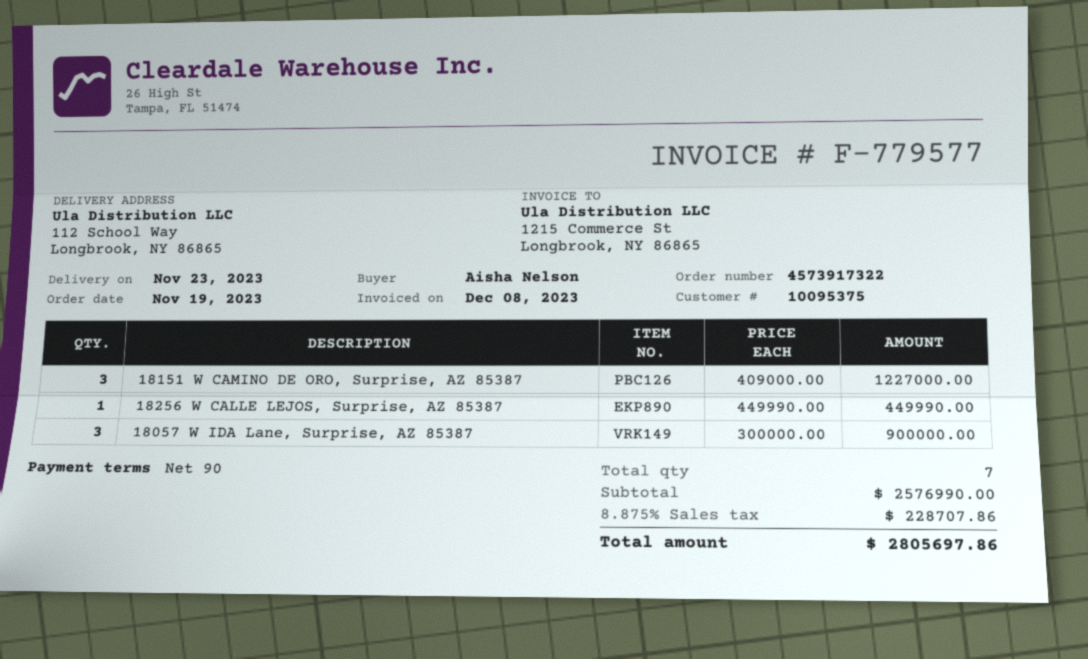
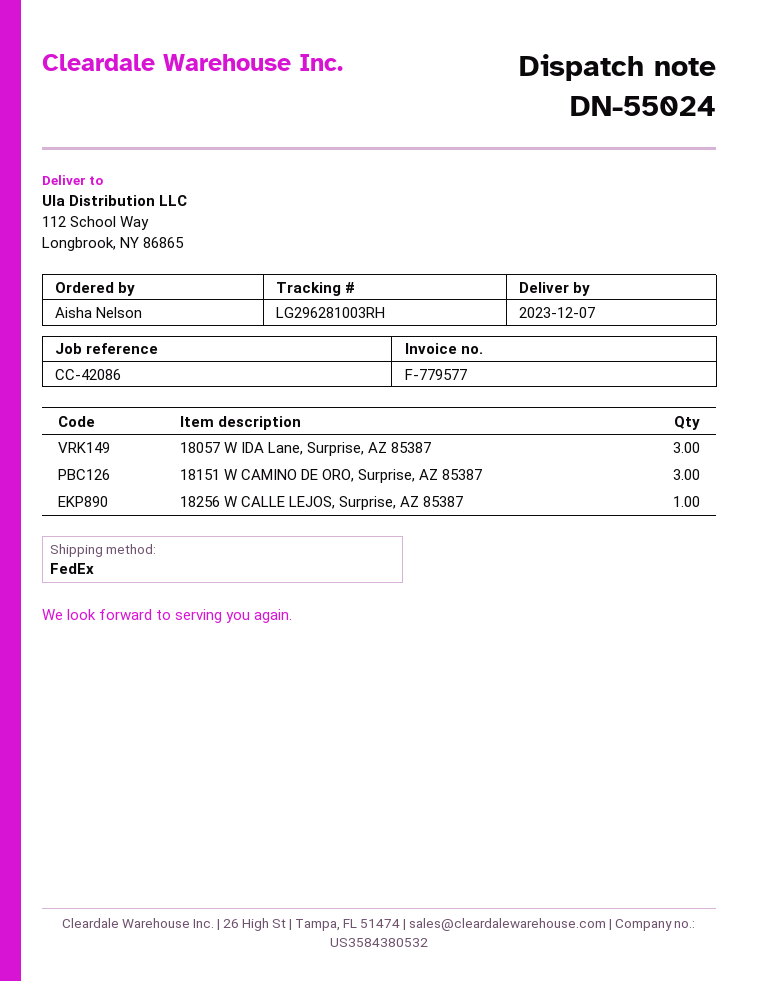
delivery date: 2023-11-23 -> 2023-12-07

